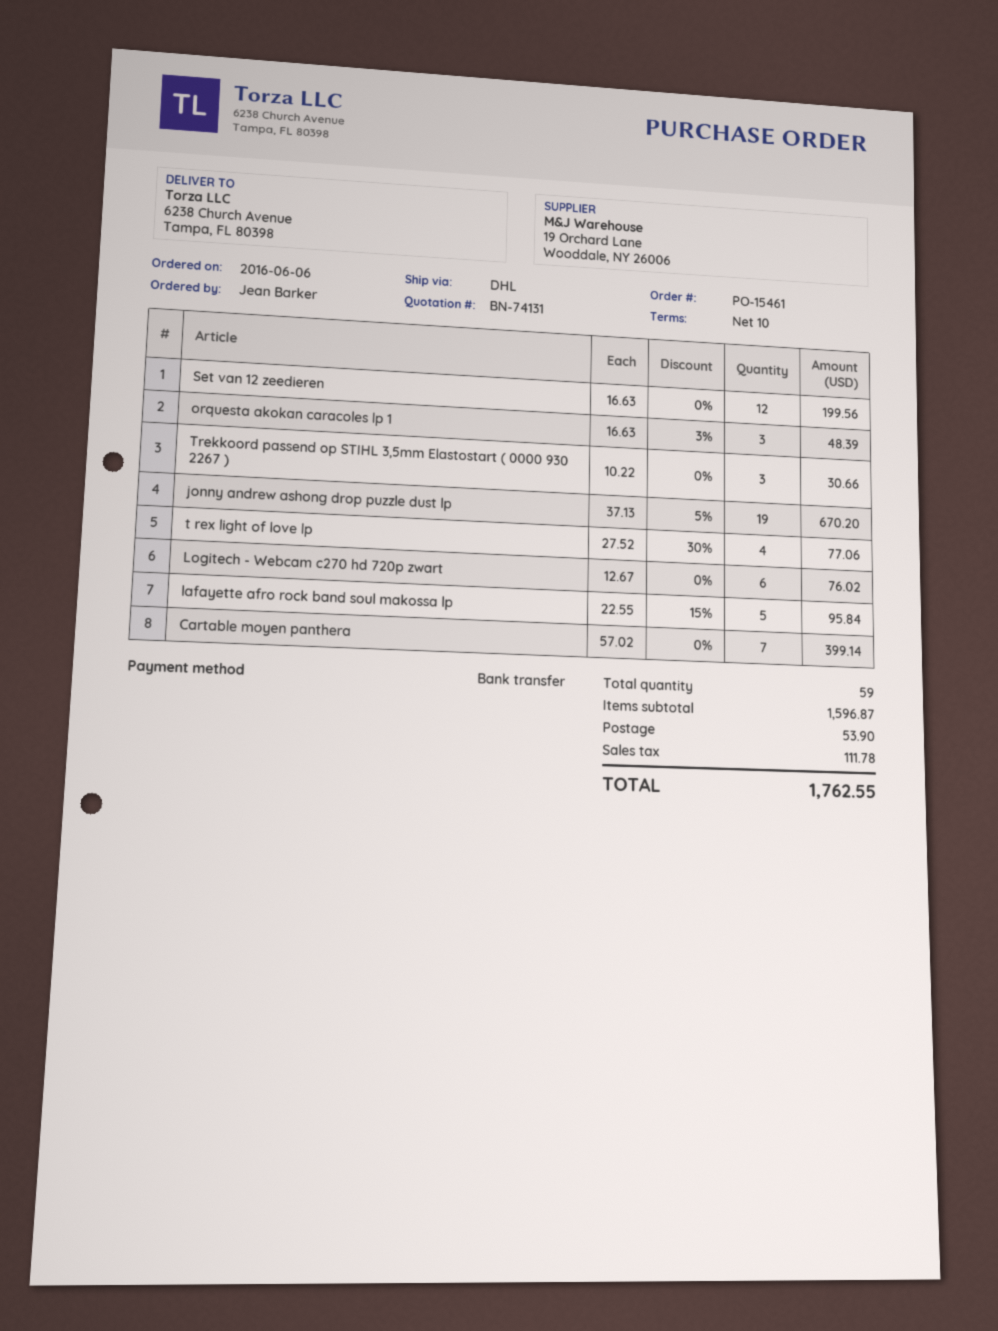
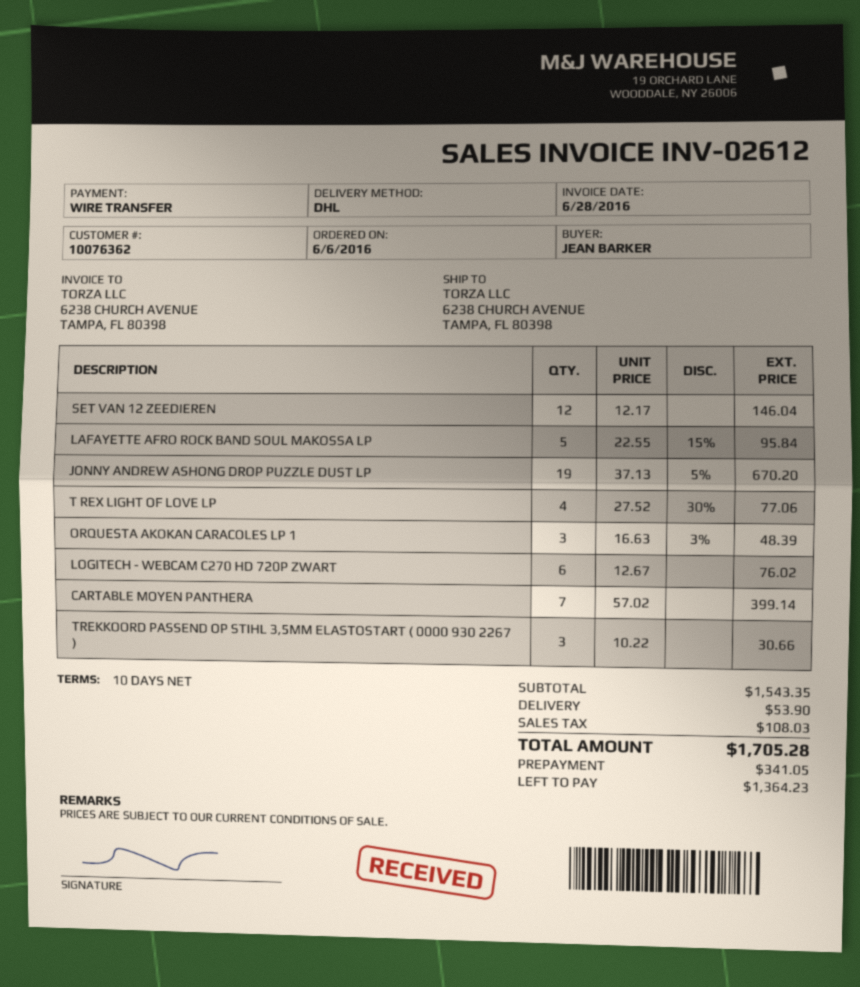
Set van 12 zeedieren: 12 x 16.63 = 199.56 -> 12 x 12.17 = 146.04
subtotal: 1596.87 -> 1543.35
tax: 111.78 -> 108.03
total: 1762.55 -> 1705.28

